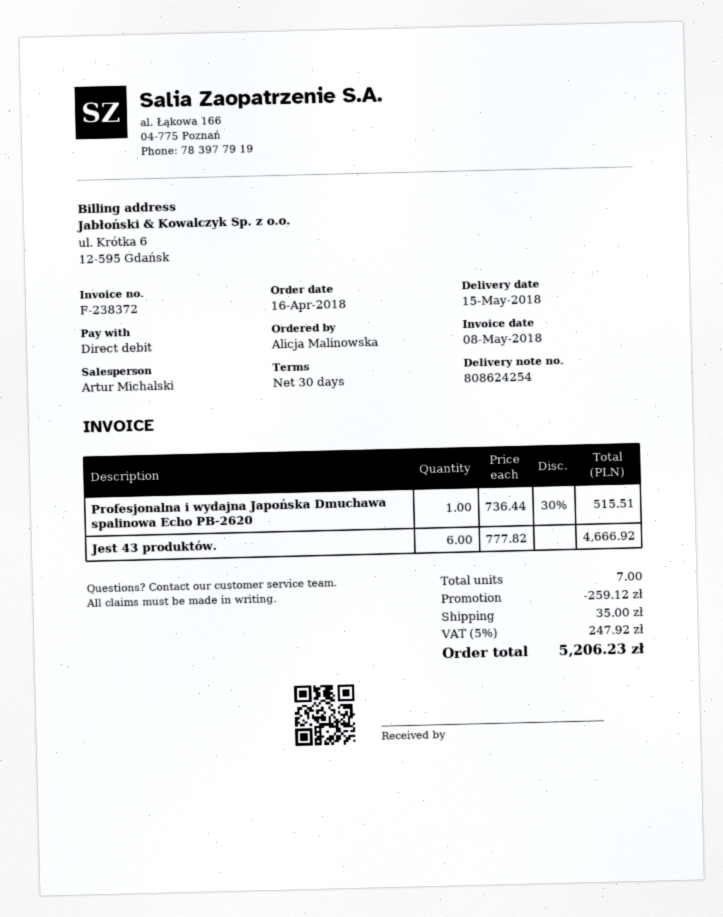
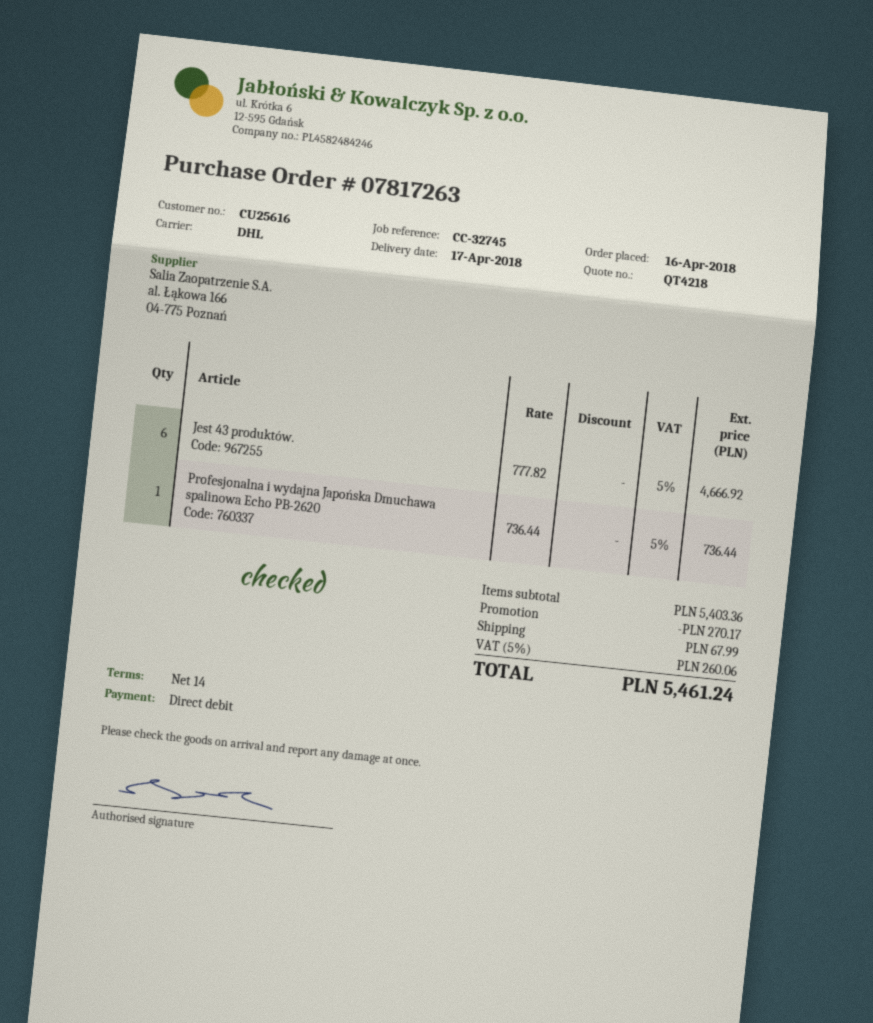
delivery date: 2018-05-15 -> 2018-04-17
payment terms: 30 days -> 14 days
Profesjonalna i wydajna Japońska Dmuchawa spalinowa Echo PB-2620: 1 x 736.44 - 30% = 515.51 -> 1 x 736.44 = 736.44
discount: 259.12 -> 270.17
shipping: 35.00 -> 67.99
tax: 5% = 247.92 -> 5% = 260.06
total: 5206.23 -> 5461.24

